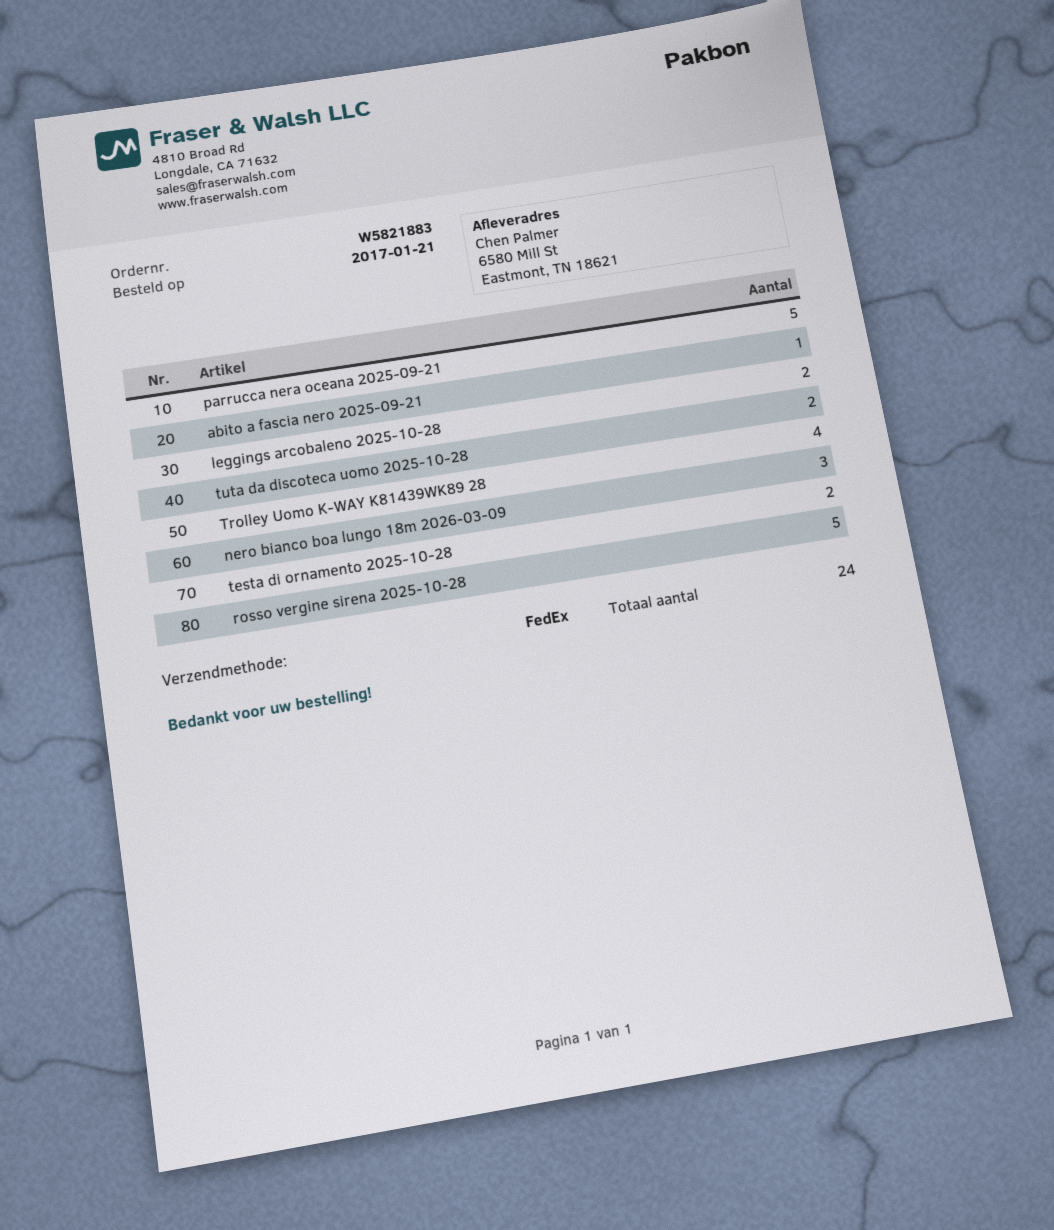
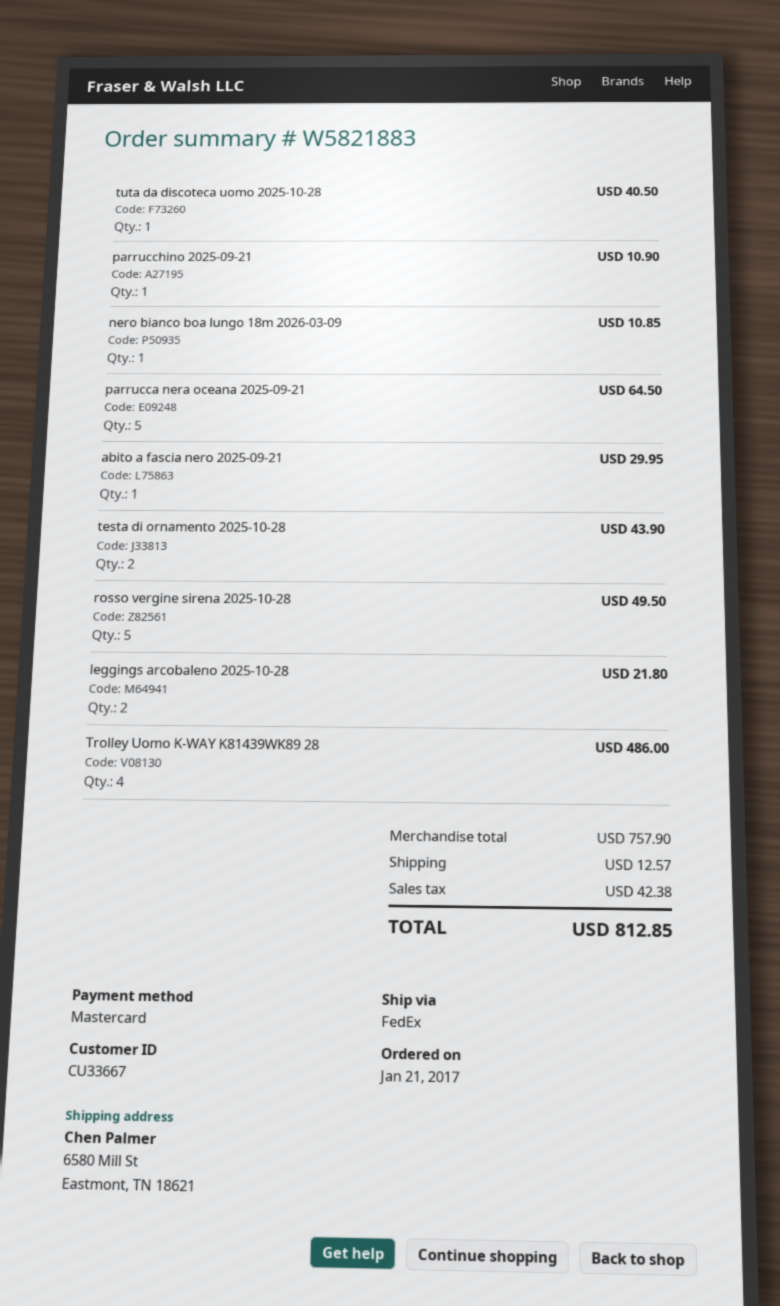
tuta da discoteca uomo 2025-10-28: 2 -> 1
nero bianco boa lungo 18m 2026-03-09: 3 -> 1
parrucchino 2025-09-21: none -> 1

